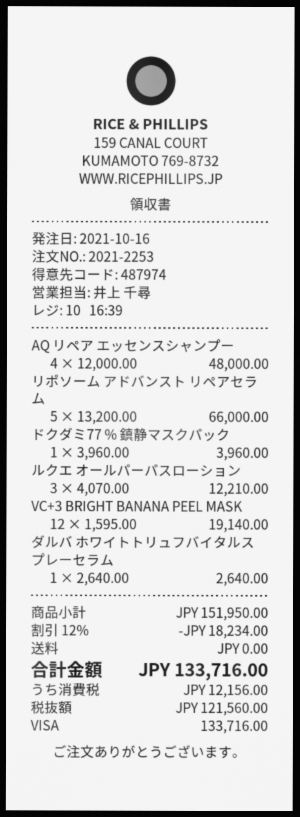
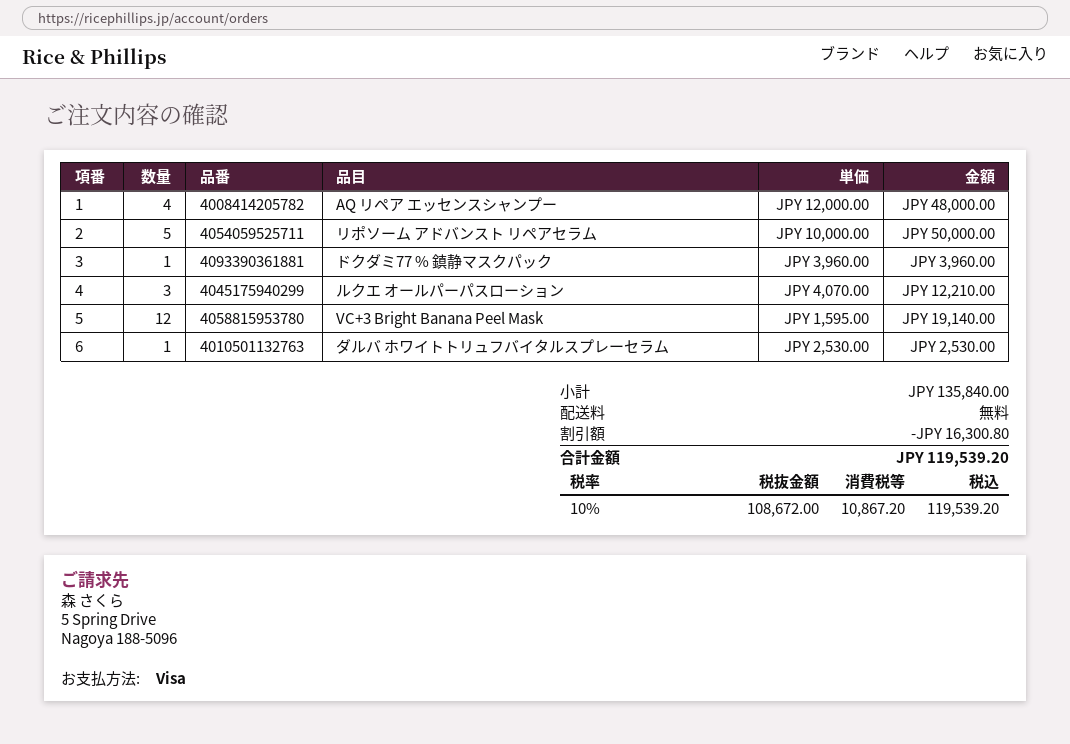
リポソーム アドバンスト リペアセラム: 5 x 13200.00 = 66000.00 -> 5 x 10000.00 = 50000.00
ダルバ ホワイトトリュフバイタルスプレーセラム: 1 x 2640.00 = 2640.00 -> 1 x 2530.00 = 2530.00
subtotal: 151950.00 -> 135840.00
discount: 18234.00 -> 16300.80
net: 121560.00 -> 108672.00
tax: 12156.00 -> 10867.20
total: 133716.00 -> 119539.20

